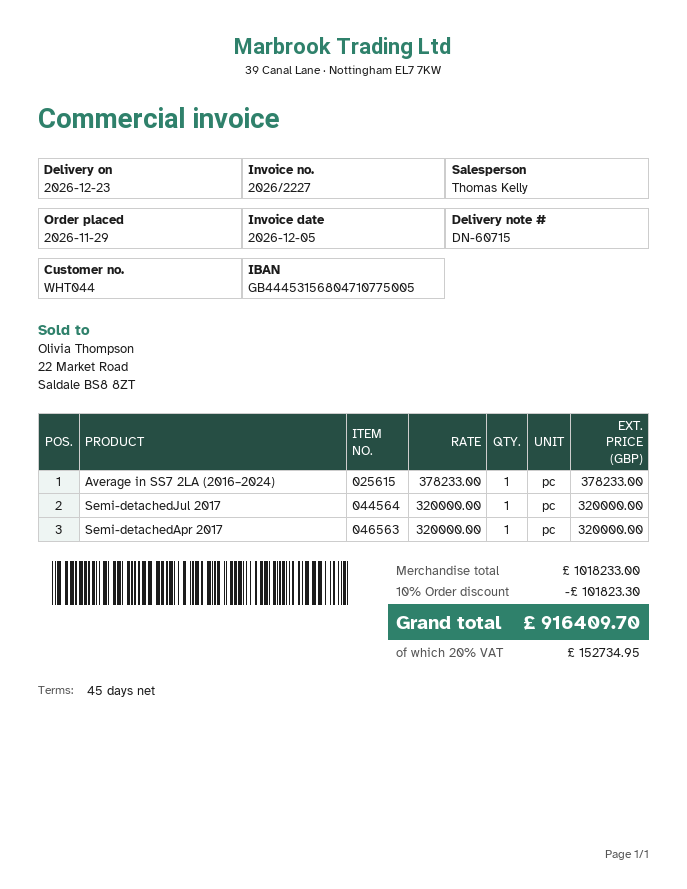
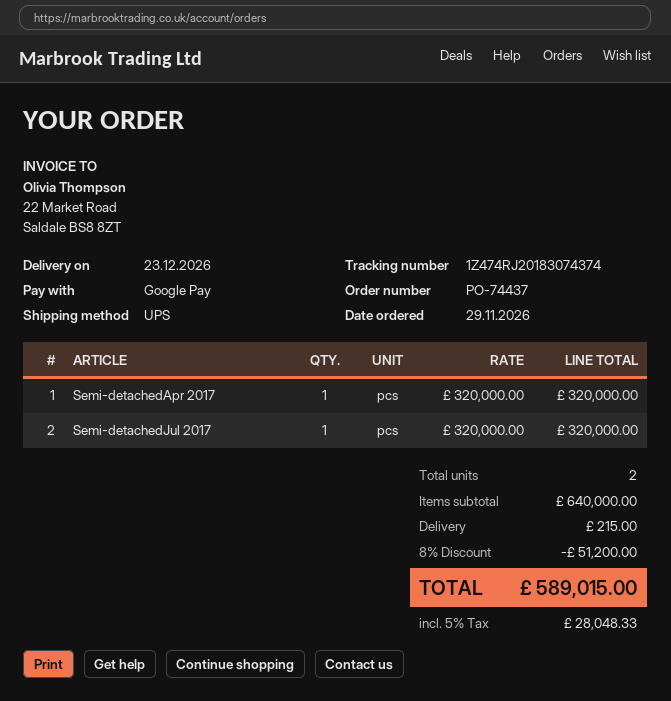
Average in SS7 2LA (2016–2024): 1 x 378233.00 = 378233.00 -> none
subtotal: 1018233.00 -> 640000.00
discount: 10% = 101823.30 -> 8% = 51200.00
shipping: none -> 215.00
tax: 20% = 152734.95 -> 5% = 28048.33
total: 916409.70 -> 589015.00

